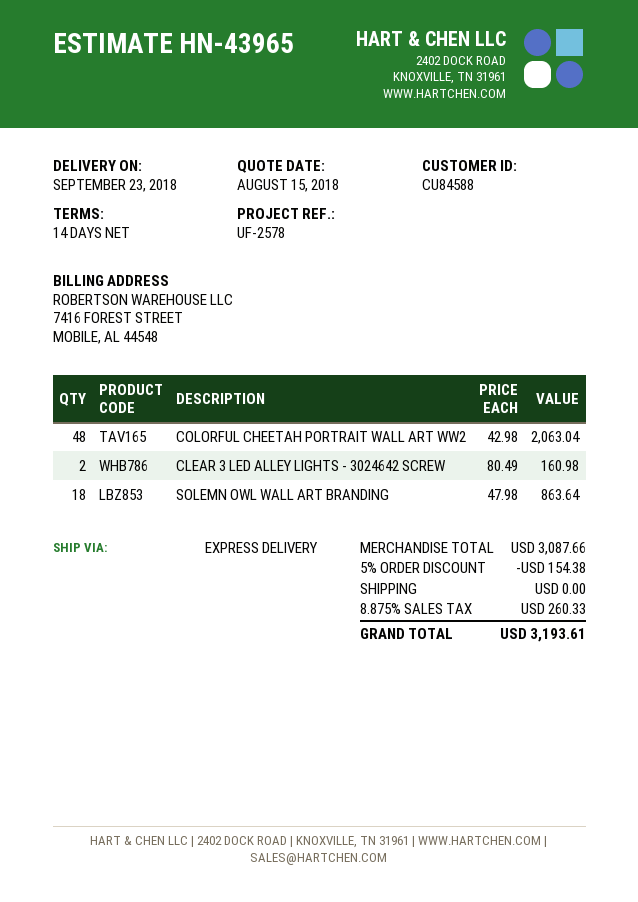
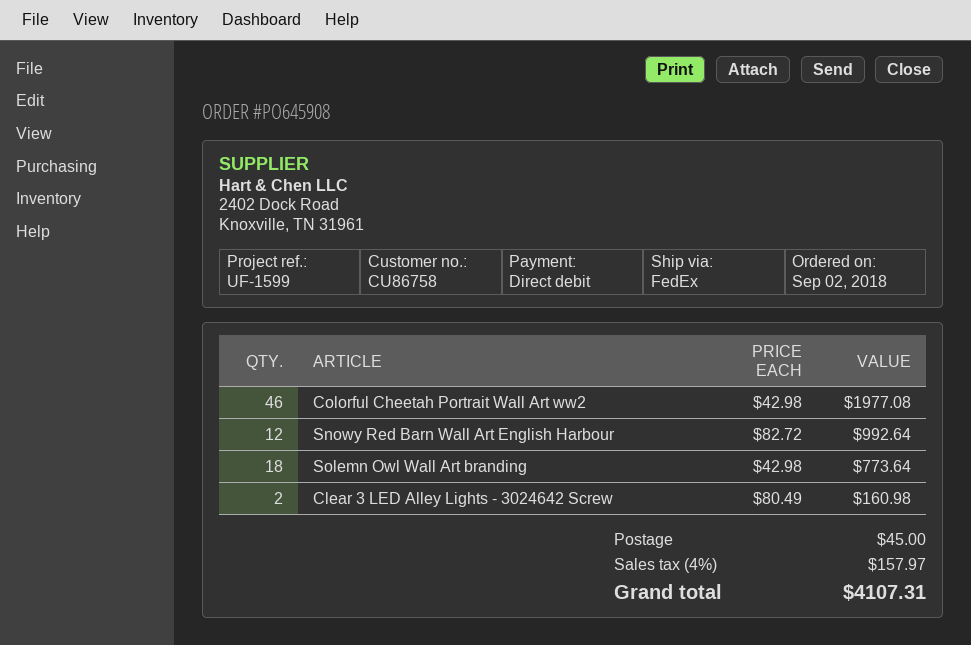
customer number: CU84588 -> CU86758
reference: UF-2578 -> UF-1599
shipping method: express -> FedEx
COLORFUL CHEETAH PORTRAIT WALL ART WW2: 48 x 42.98 = 2063.04 -> 46 x 42.98 = 1977.08
SOLEMN OWL WALL ART BRANDING: 18 x 47.98 = 863.64 -> 18 x 42.98 = 773.64
Snowy Red Barn Wall Art English Harbour: none -> 12 x 82.72 = 992.64
discount: 5% = 154.38 -> none
shipping: 0.00 -> 45.00
tax: 8.875% = 260.33 -> 4% = 157.97
total: 3193.61 -> 4107.31

